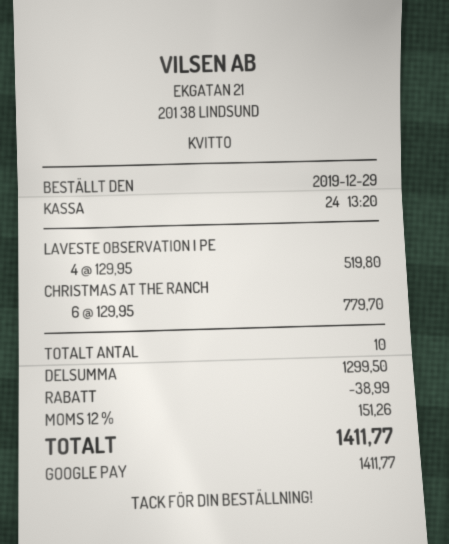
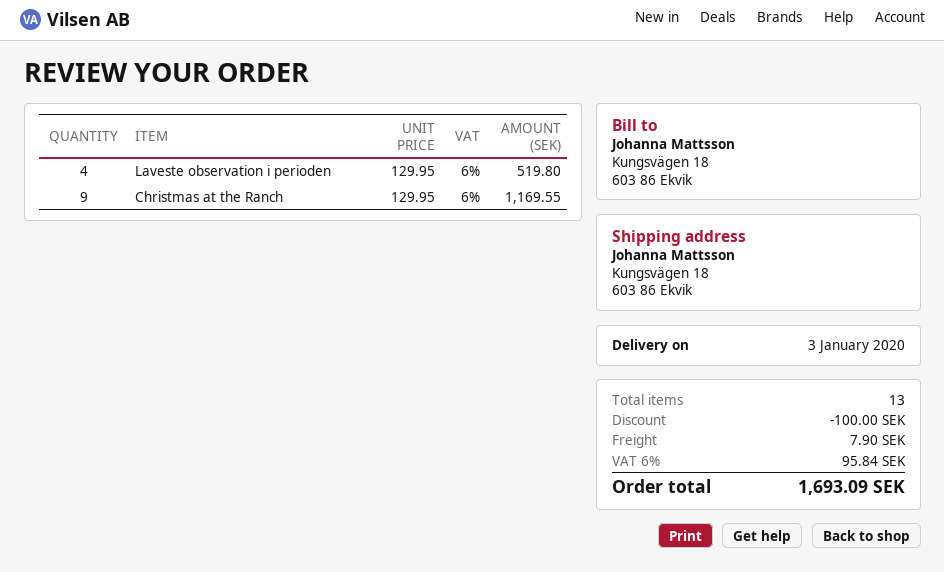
CHRISTMAS AT THE RANCH: 6 x 129.95 = 779.70 -> 9 x 129.95 = 1169.55
total quantity: 10 -> 13
discount: 38.99 -> 100.00
shipping: none -> 7.90
tax: 12% = 151.26 -> 6% = 95.84
total: 1411.77 -> 1693.09

